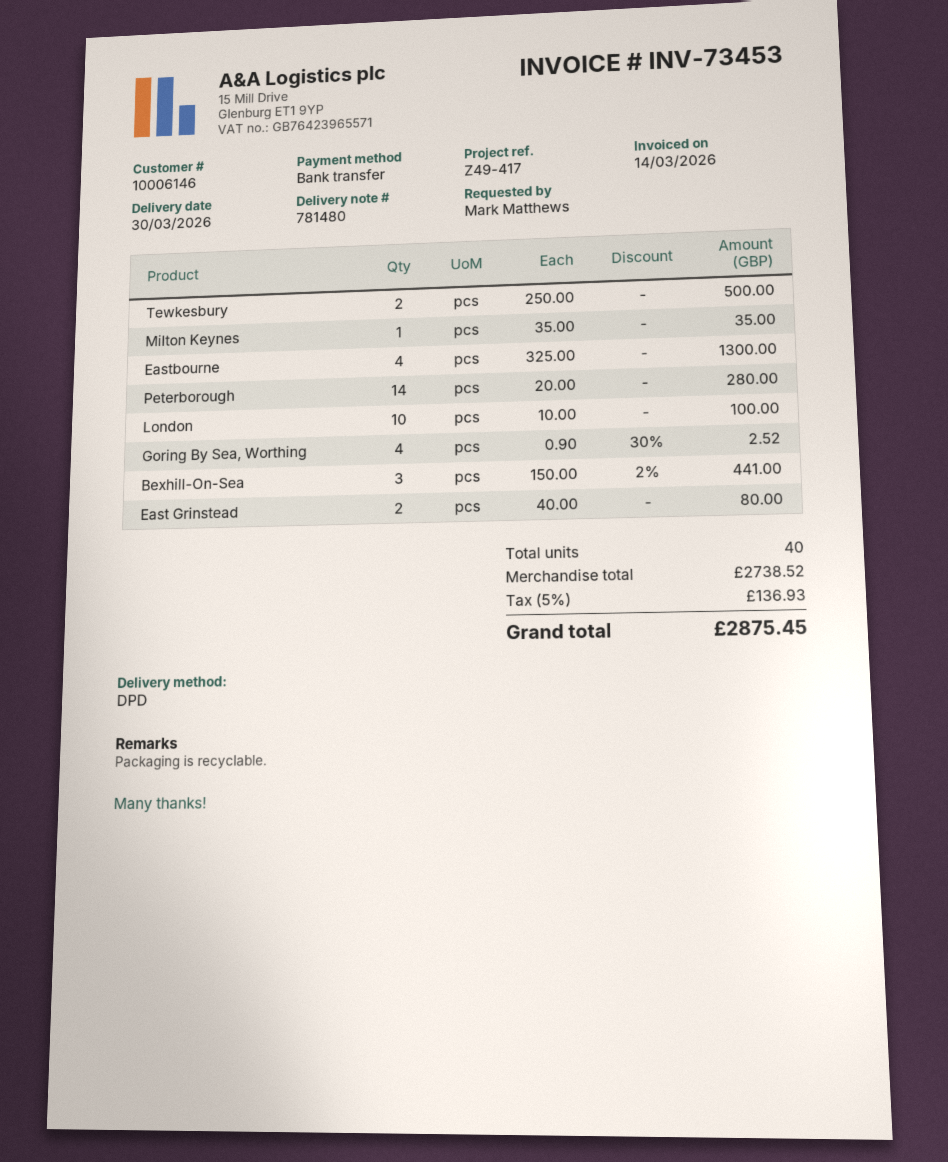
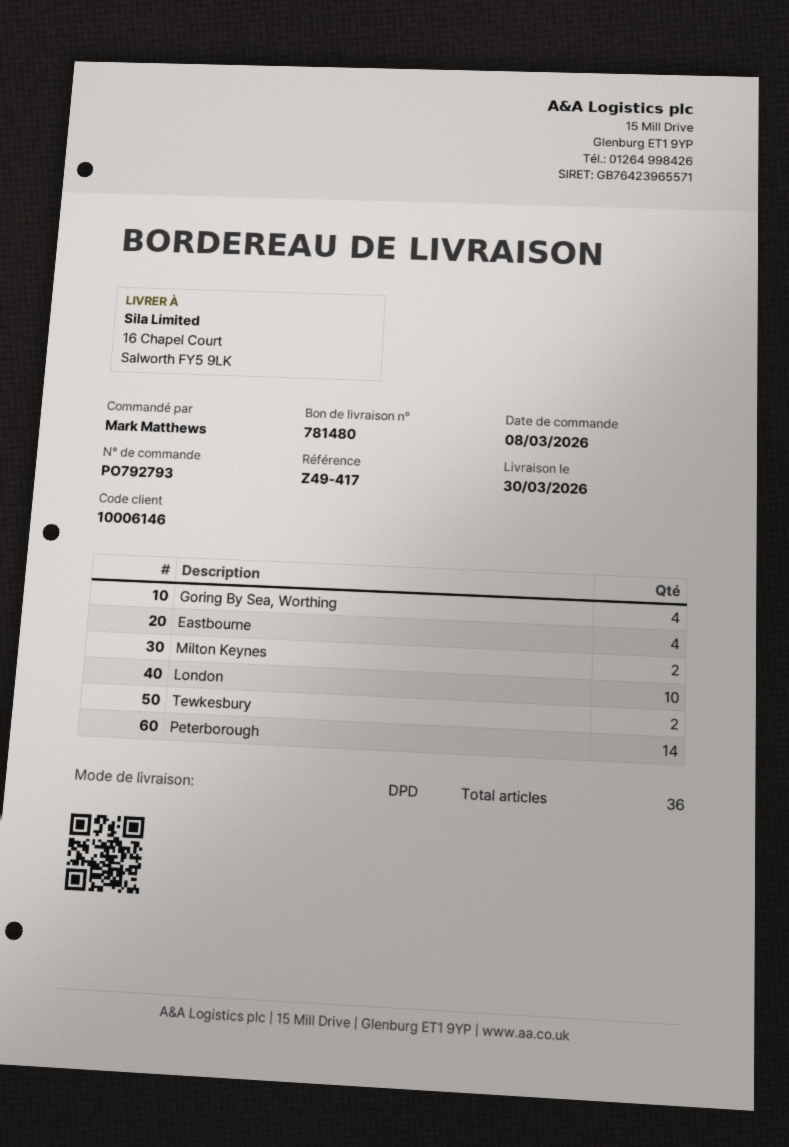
Milton Keynes: 1 -> 2
Bexhill-On-Sea: 3 -> none
East Grinstead: 2 -> none
total quantity: 40 -> 36

